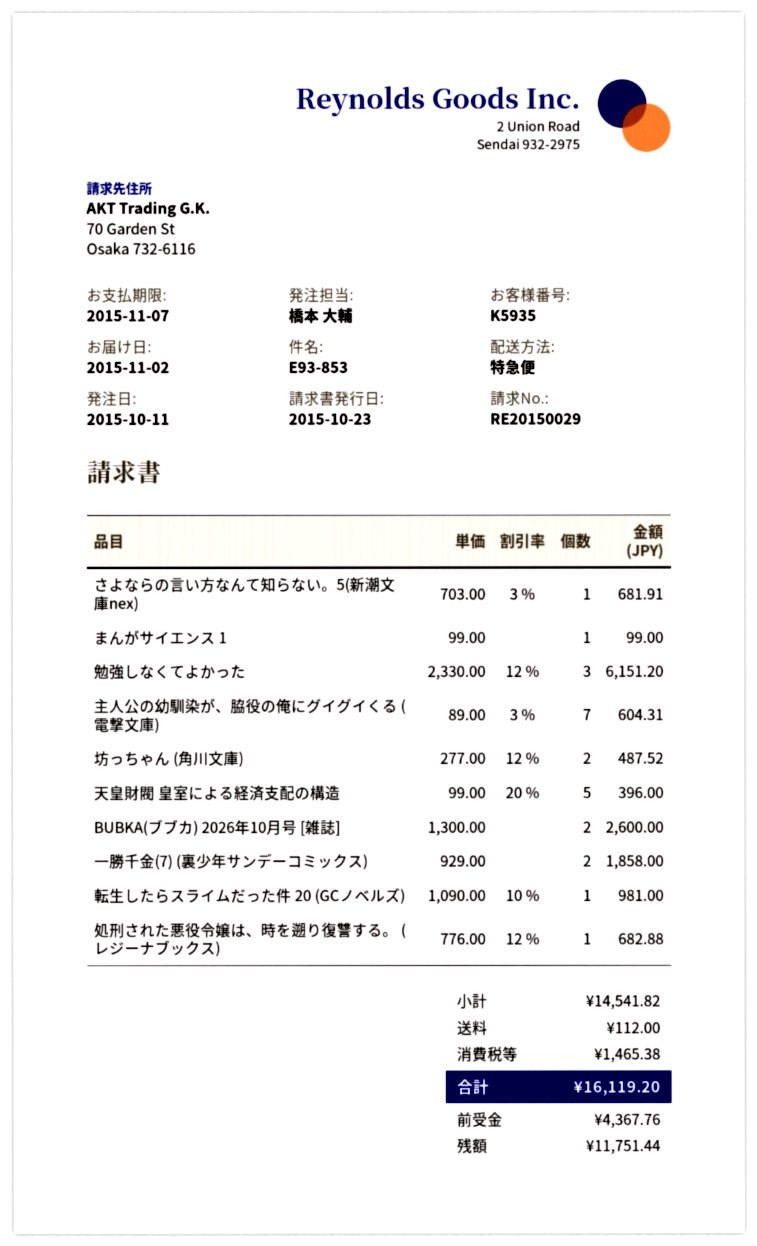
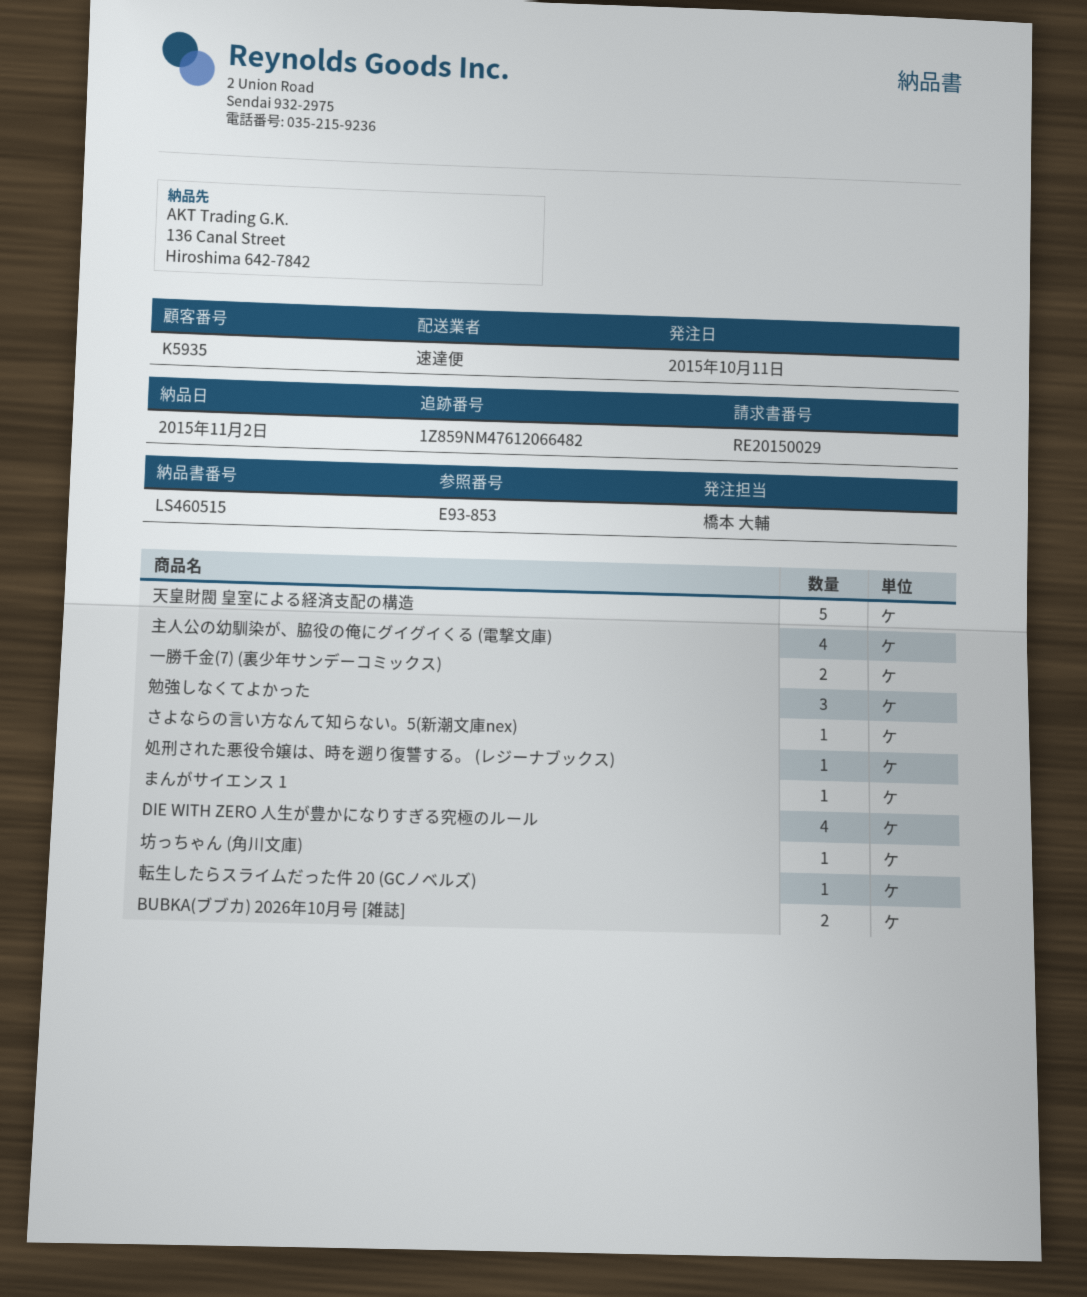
主人公の幼馴染が、脇役の俺にグイグイくる (電撃文庫): 7 -> 4
坊っちゃん (角川文庫): 2 -> 1
DIE WITH ZERO 人生が豊かになりすぎる究極のルール: none -> 4

